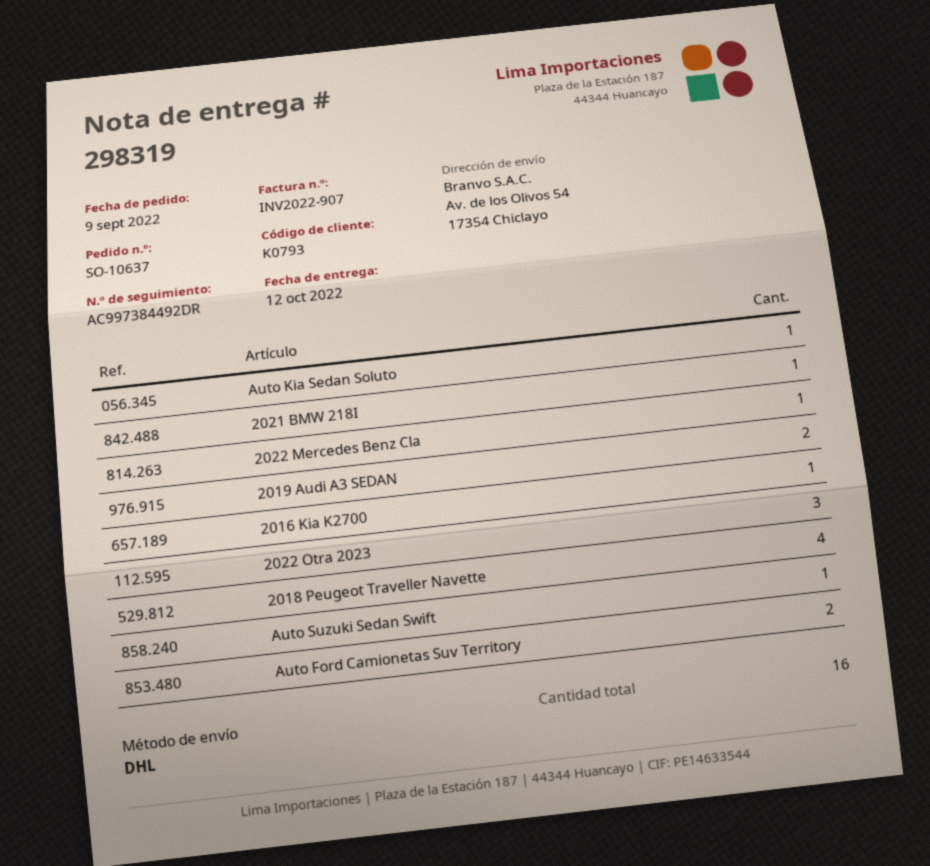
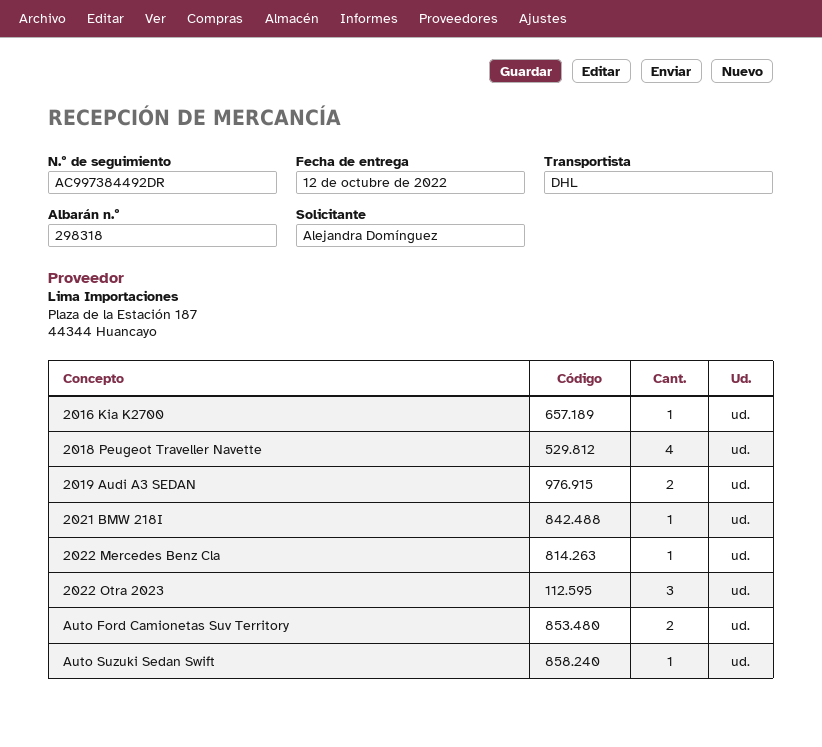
delivery note number: 298319 -> 298318
Auto Kia Sedan Soluto: 1 -> none

